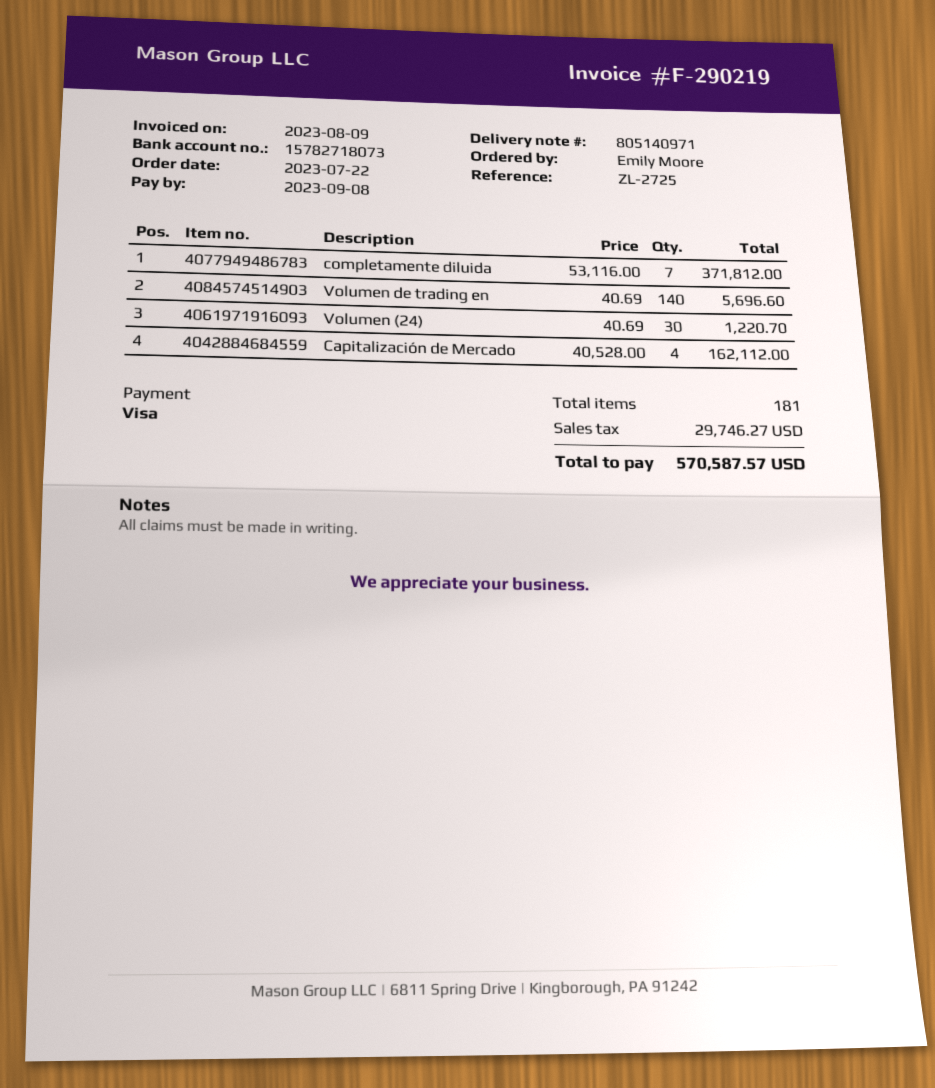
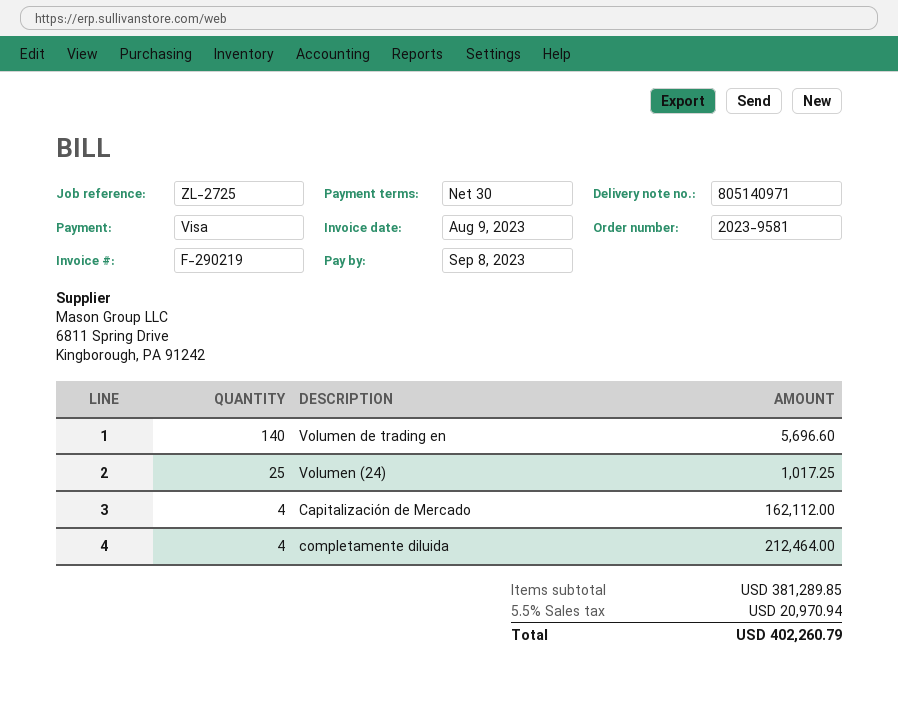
completamente diluida: 7 for 371812.00 -> 4 for 212464.00
Volumen (24): 30 for 1220.70 -> 25 for 1017.25
tax: 29746.27 -> 20970.94
total: 570587.57 -> 402260.79

